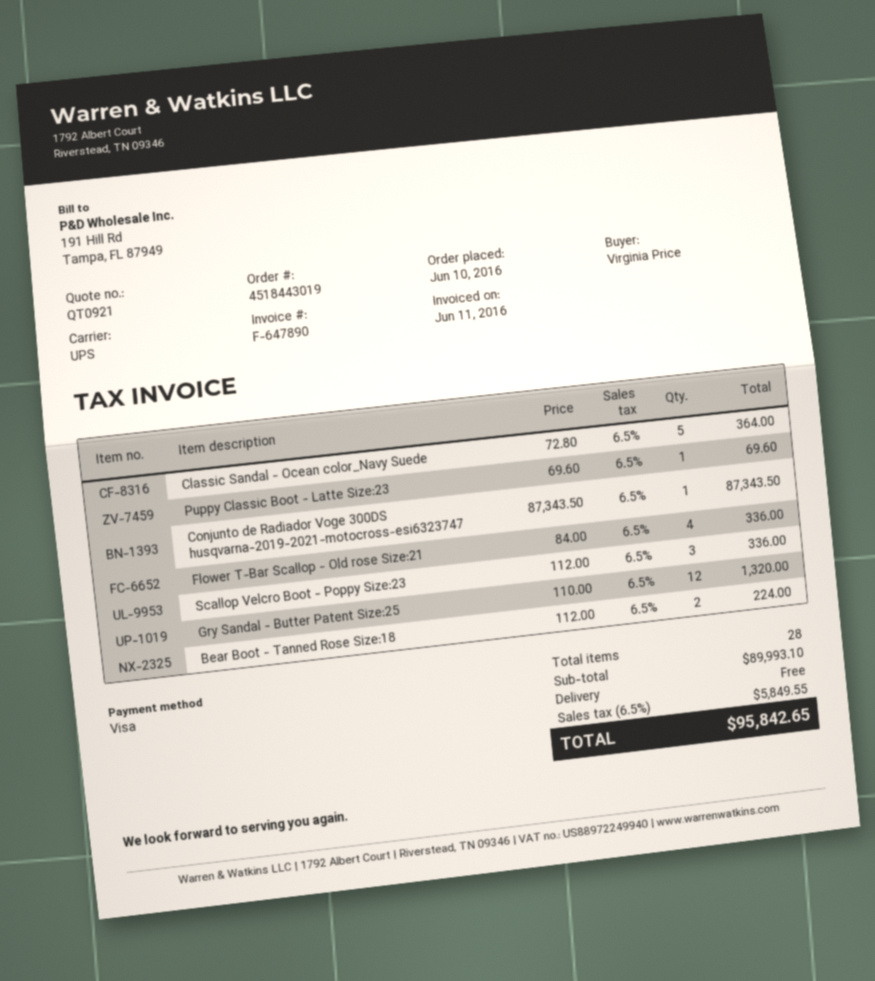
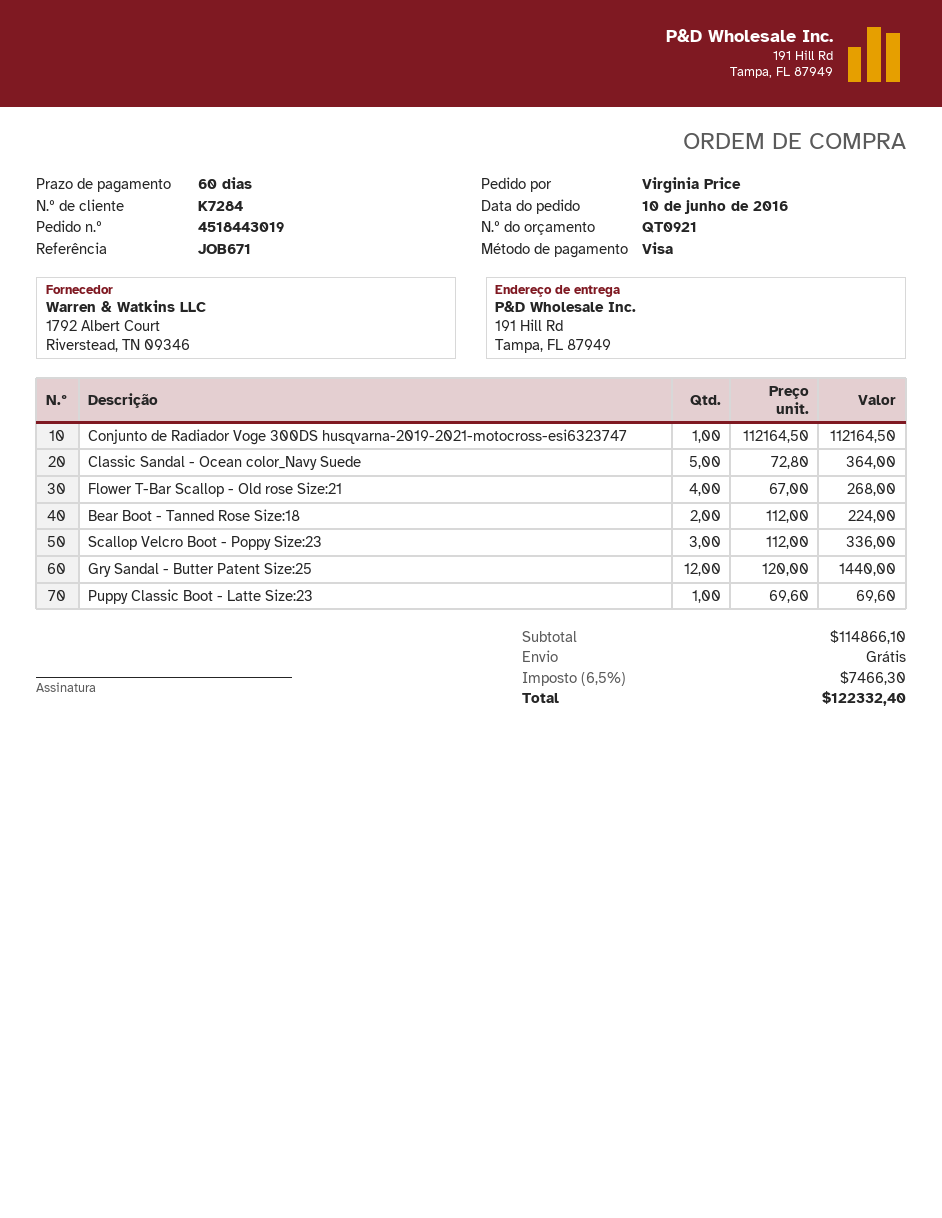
Conjunto de Radiador Voge 300DS husqvarna-2019-2021-motocross-esi6323747: 1 x 87343.50 = 87343.50 -> 1 x 112164.50 = 112164.50
Flower T-Bar Scallop - Old rose Size:21: 4 x 84.00 = 336.00 -> 4 x 67.00 = 268.00
Gry Sandal - Butter Patent Size:25: 12 x 110.00 = 1320.00 -> 12 x 120.00 = 1440.00
subtotal: 89993.10 -> 114866.10
tax: 6.5% = 5849.55 -> 6.5% = 7466.30
total: 95842.65 -> 122332.40

